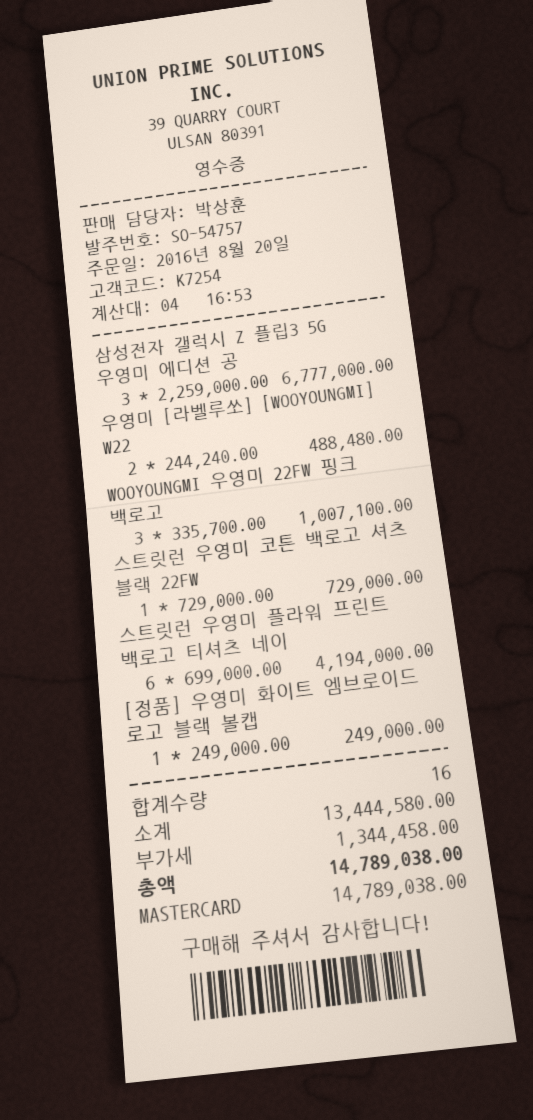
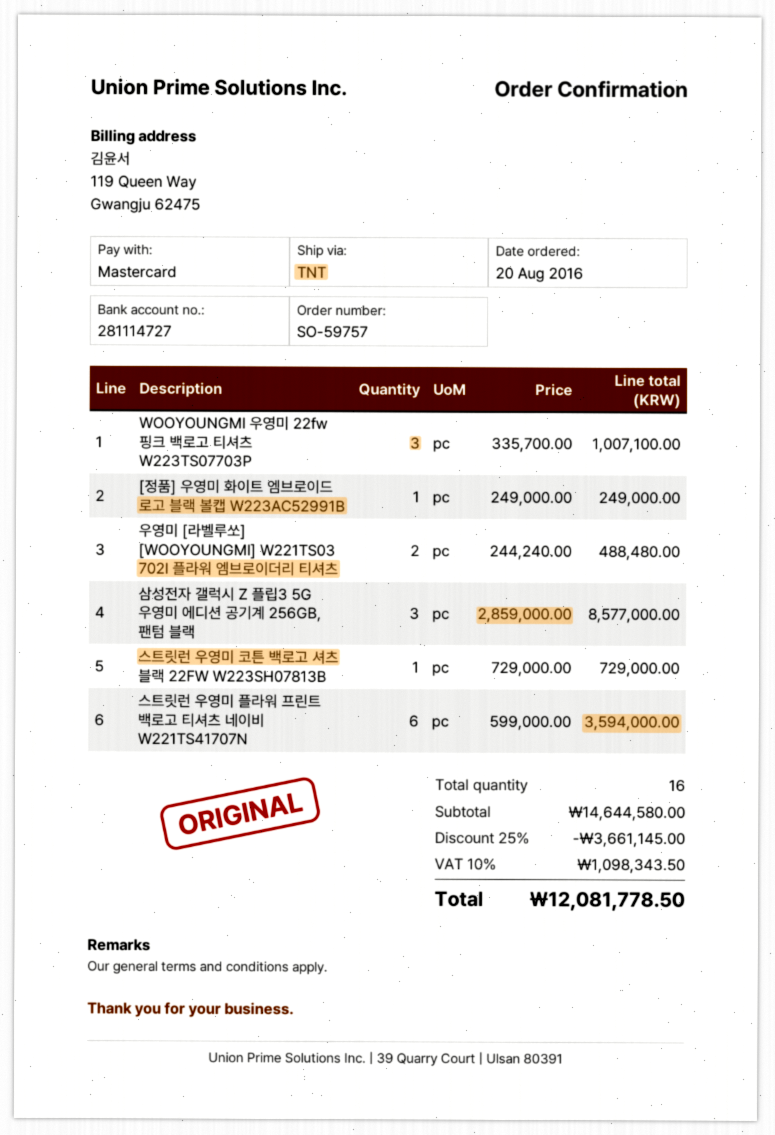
order number: SO-54757 -> SO-59757
삼성전자 갤럭시 Z 플립3 5G 우영미 에디션 공: 3 x 2259000.00 = 6777000.00 -> 3 x 2859000.00 = 8577000.00
스트릿런 우영미 플라워 프린트 백로고 티셔츠 네이: 6 x 699000.00 = 4194000.00 -> 6 x 599000.00 = 3594000.00
subtotal: 13444580.00 -> 14644580.00
discount: none -> 25% = 3661145.00
tax: 1344458.00 -> 1098343.50
total: 14789038.00 -> 12081778.50

